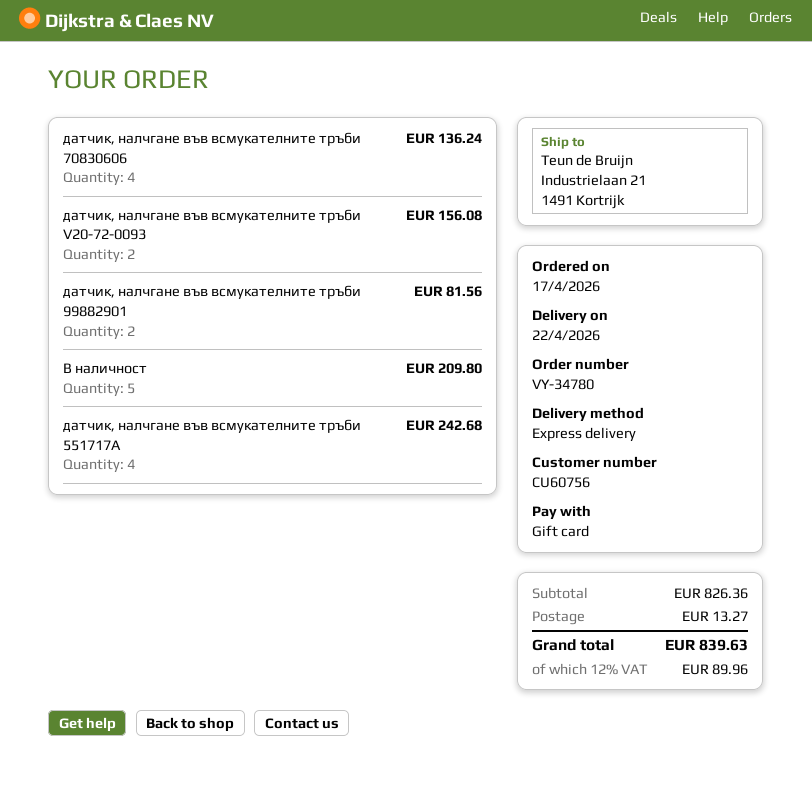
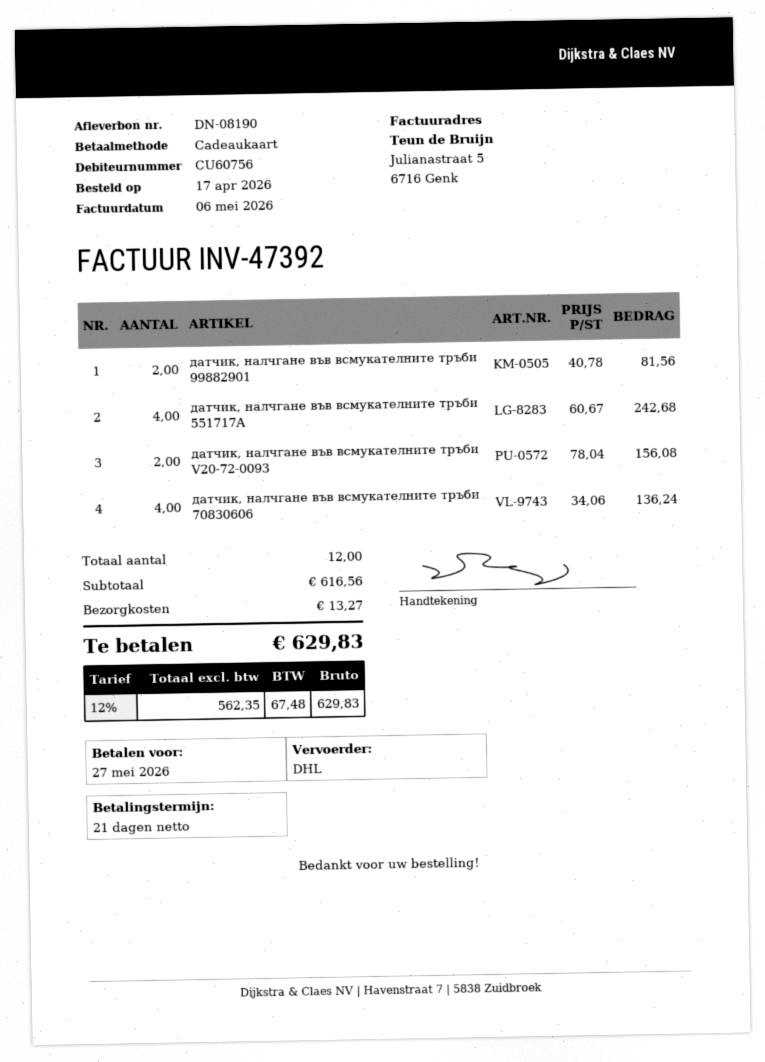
shipping method: express -> DHL
В наличност: 5 for 209.80 -> none
subtotal: 826.36 -> 616.56
tax: 12% = 89.96 -> 12% = 67.48
total: 839.63 -> 629.83

